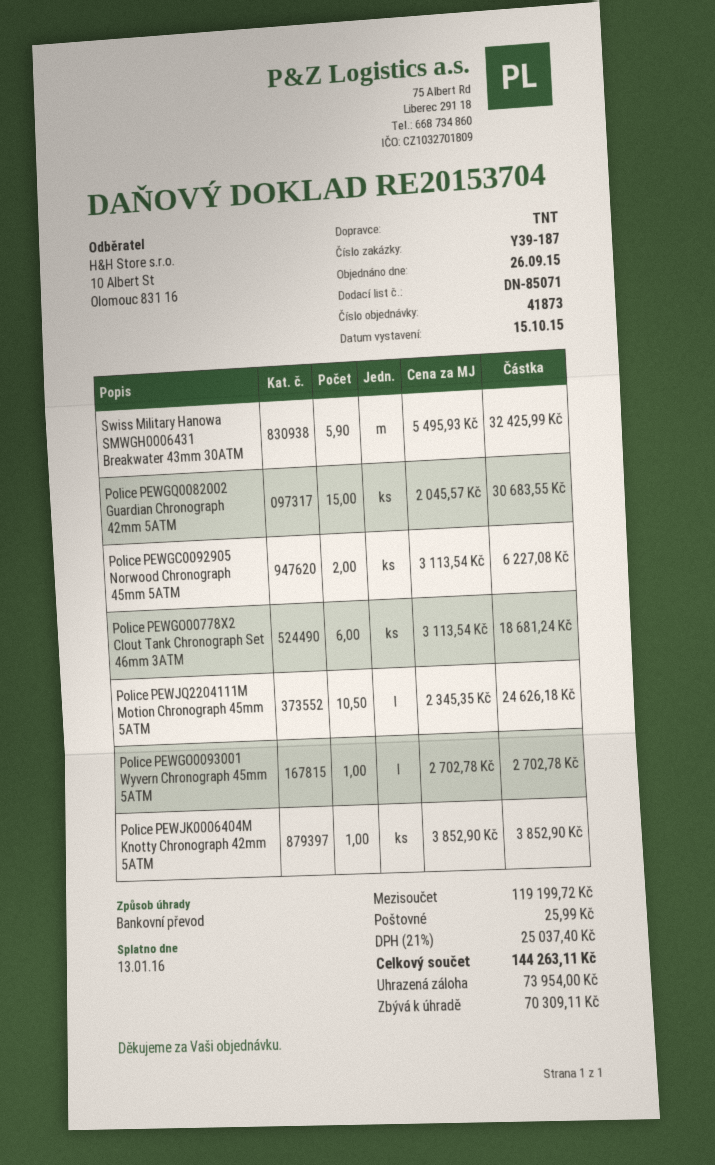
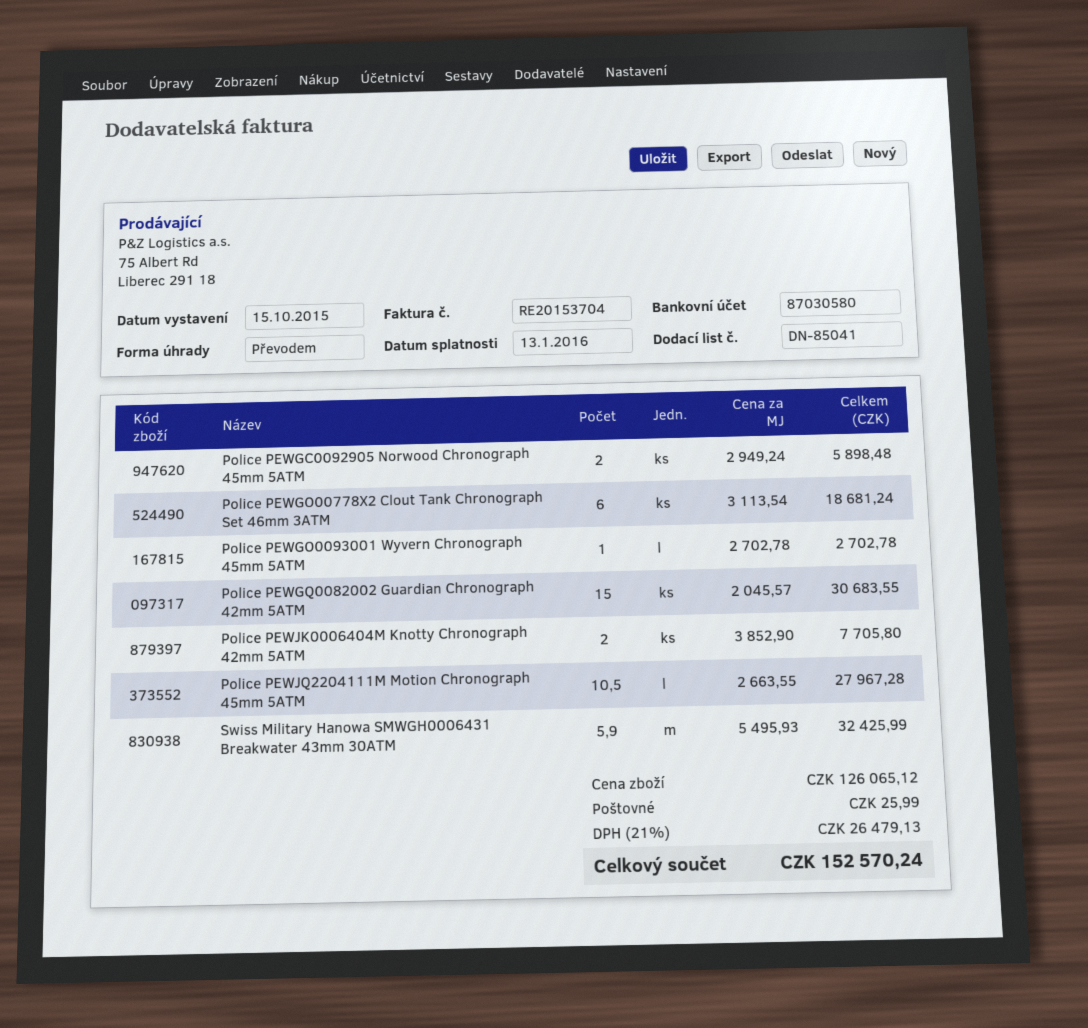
delivery note number: DN-85071 -> DN-85041
Police PEWGC0092905 Norwood Chronograph 45mm 5ATM: 2 x 3113.54 = 6227.08 -> 2 x 2949.24 = 5898.48
Police PEWJQ2204111M Motion Chronograph 45mm 5ATM: 10.5 x 2345.35 = 24626.18 -> 10.5 x 2663.55 = 27967.28
Police PEWJK0006404M Knotty Chronograph 42mm 5ATM: 1 x 3852.90 = 3852.90 -> 2 x 3852.90 = 7705.80
subtotal: 119199.72 -> 126065.12
tax: 21% = 25037.40 -> 21% = 26479.13
total: 144263.11 -> 152570.24

